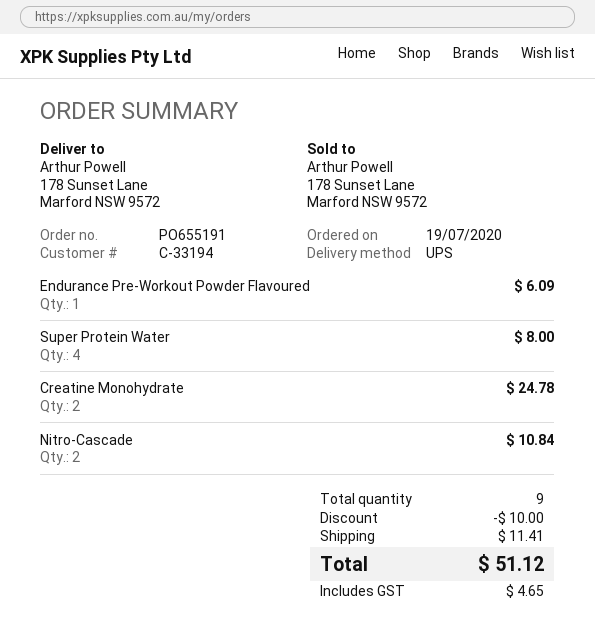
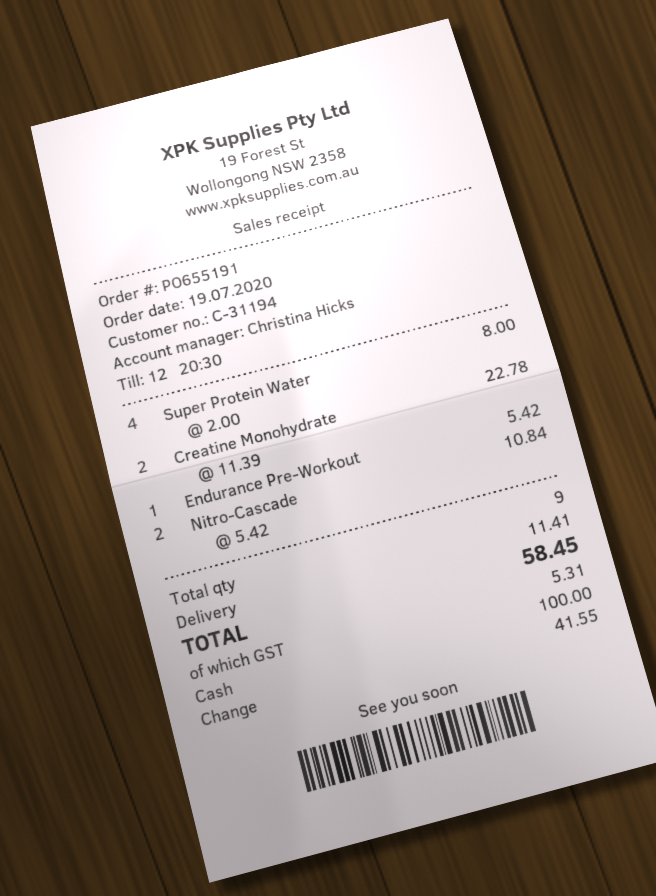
customer number: C-33194 -> C-31194
Endurance Pre-Workout Powder Flavoured: 1 for 6.09 -> 1 for 5.42
Creatine Monohydrate: 2 for 24.78 -> 2 for 22.78
discount: 10.00 -> none
tax: 4.65 -> 5.31
total: 51.12 -> 58.45

